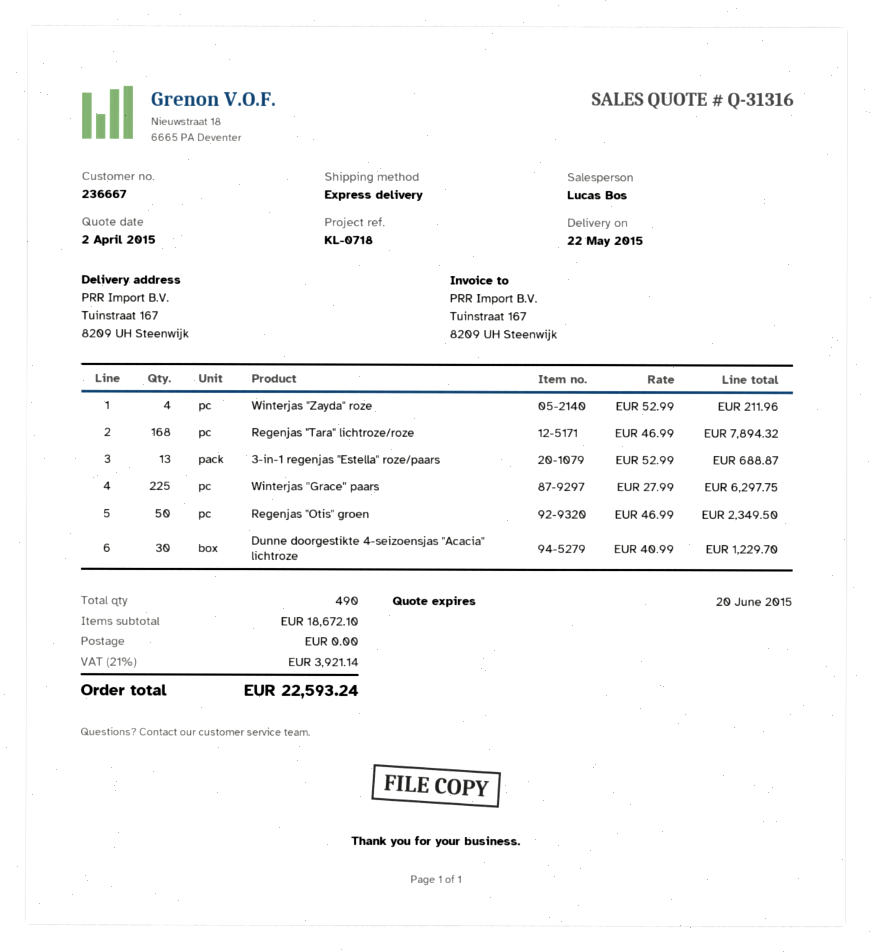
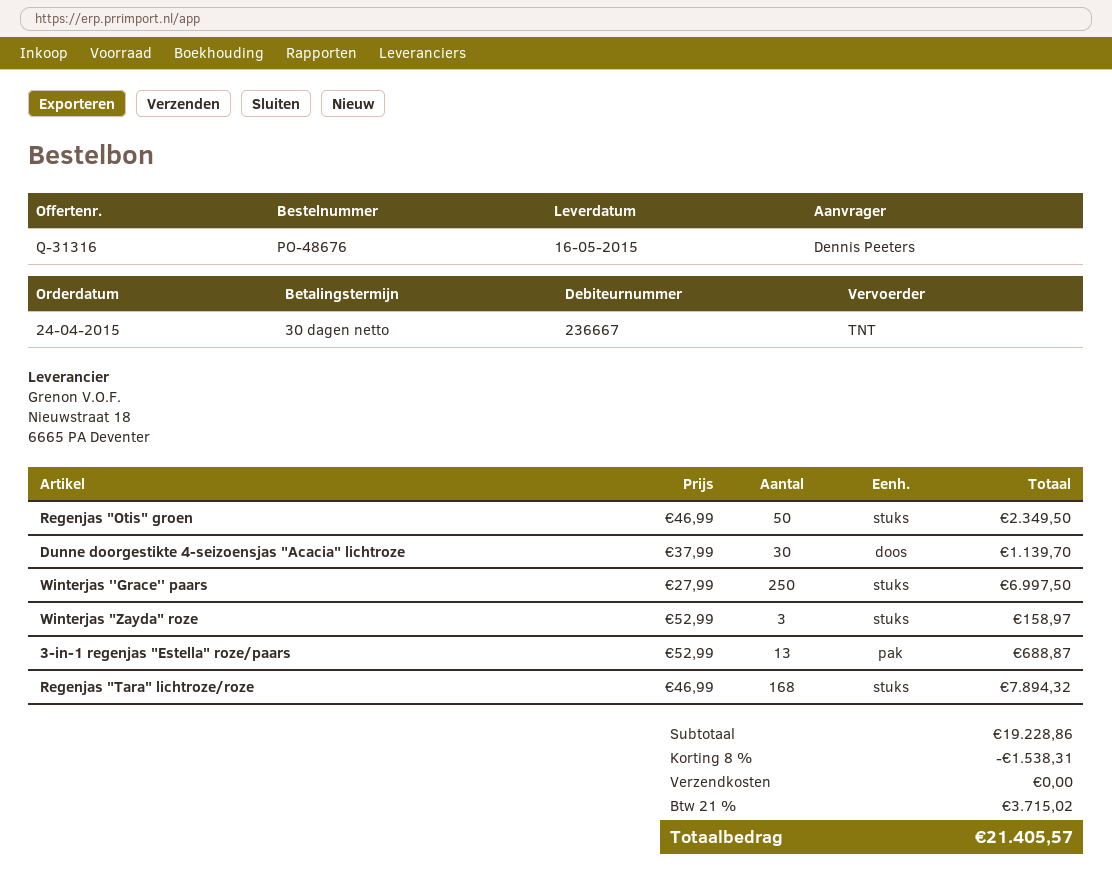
delivery date: 2015-05-22 -> 2015-05-16
shipping method: express -> TNT
Winterjas "Zayda" roze: 4 x 52.99 = 211.96 -> 3 x 52.99 = 158.97
Winterjas ''Grace'' paars: 225 x 27.99 = 6297.75 -> 250 x 27.99 = 6997.50
Dunne doorgestikte 4-seizoensjas "Acacia" lichtroze: 30 x 40.99 = 1229.70 -> 30 x 37.99 = 1139.70
subtotal: 18672.10 -> 19228.86
discount: none -> 8% = 1538.31
tax: 21% = 3921.14 -> 21% = 3715.02
total: 22593.24 -> 21405.57

